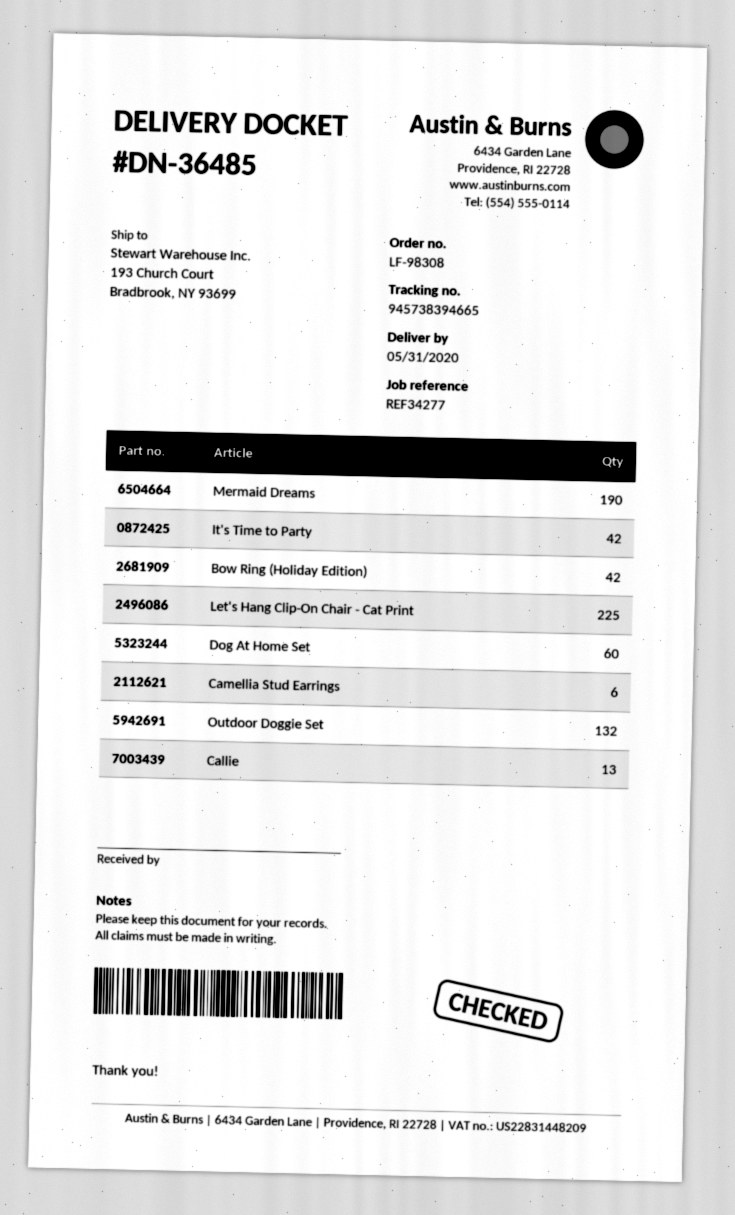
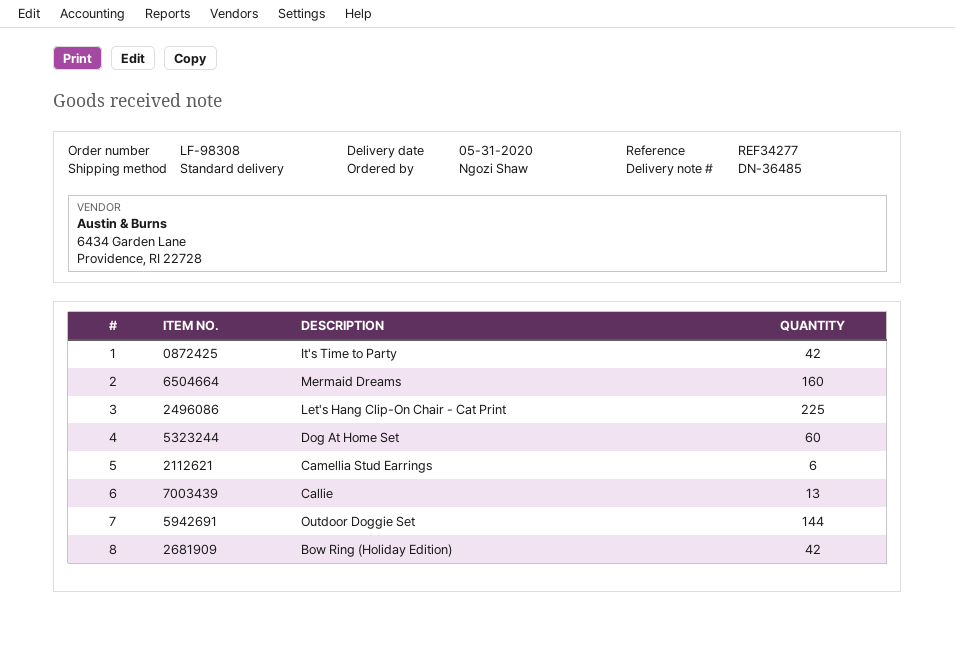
Mermaid Dreams: 190 -> 160
Outdoor Doggie Set: 132 -> 144

